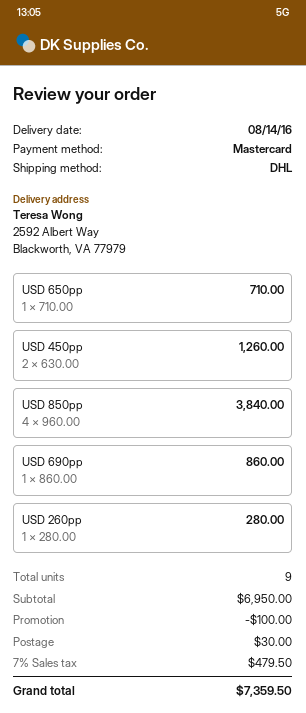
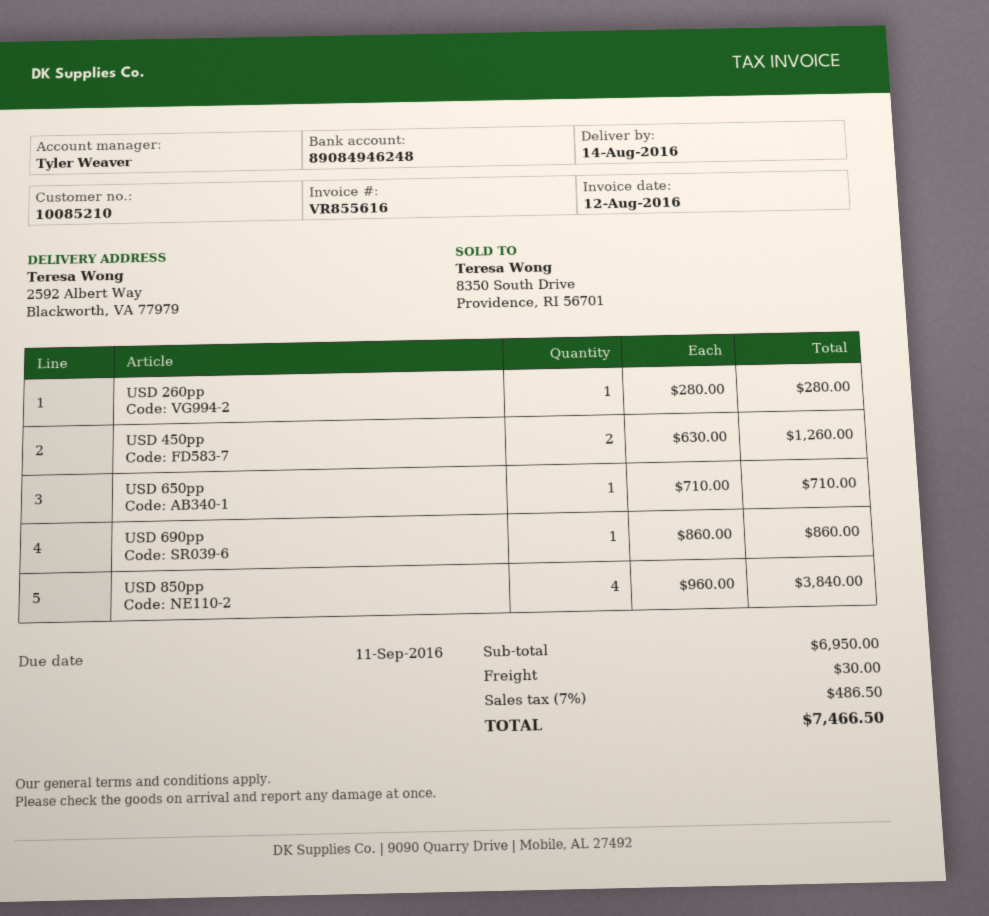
discount: 100.00 -> none
tax: 7% = 479.50 -> 7% = 486.50
total: 7359.50 -> 7466.50

